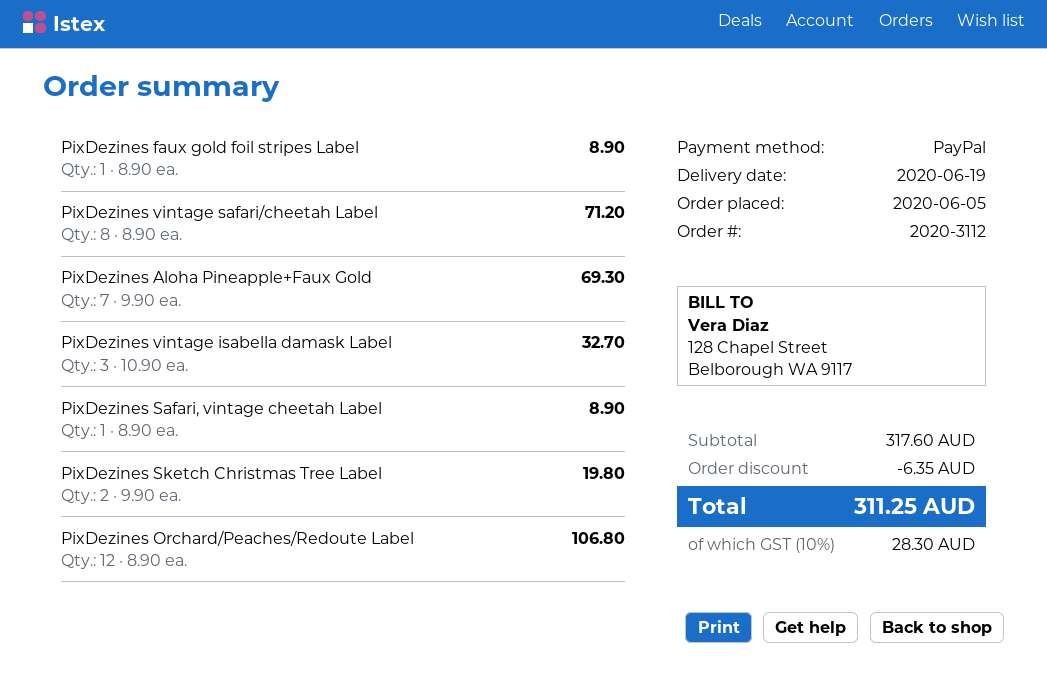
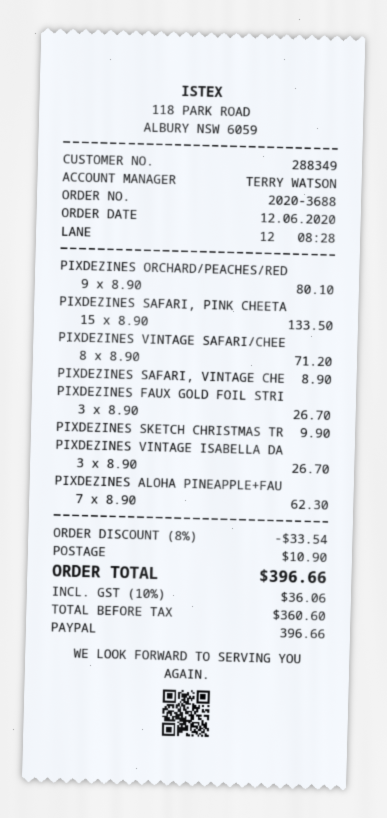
order number: 2020-3112 -> 2020-3688
order date: 2020-06-05 -> 2020-06-12
PixDezines faux gold foil stripes Label: 1 x 8.90 = 8.90 -> 3 x 8.90 = 26.70
PixDezines Aloha Pineapple+Faux Gold: 7 x 9.90 = 69.30 -> 7 x 8.90 = 62.30
PixDezines vintage isabella damask Label: 3 x 10.90 = 32.70 -> 3 x 8.90 = 26.70
PixDezines Sketch Christmas Tree Label: 2 x 9.90 = 19.80 -> 1 x 9.90 = 9.90
PixDezines Orchard/Peaches/Redoute Label: 12 x 8.90 = 106.80 -> 9 x 8.90 = 80.10
PIXDEZINES SAFARI, PINK CHEETA: none -> 15 x 8.90 = 133.50
discount: 6.35 -> 33.54
shipping: none -> 10.90
tax: 10% = 28.30 -> 10% = 36.06
total: 311.25 -> 396.66

